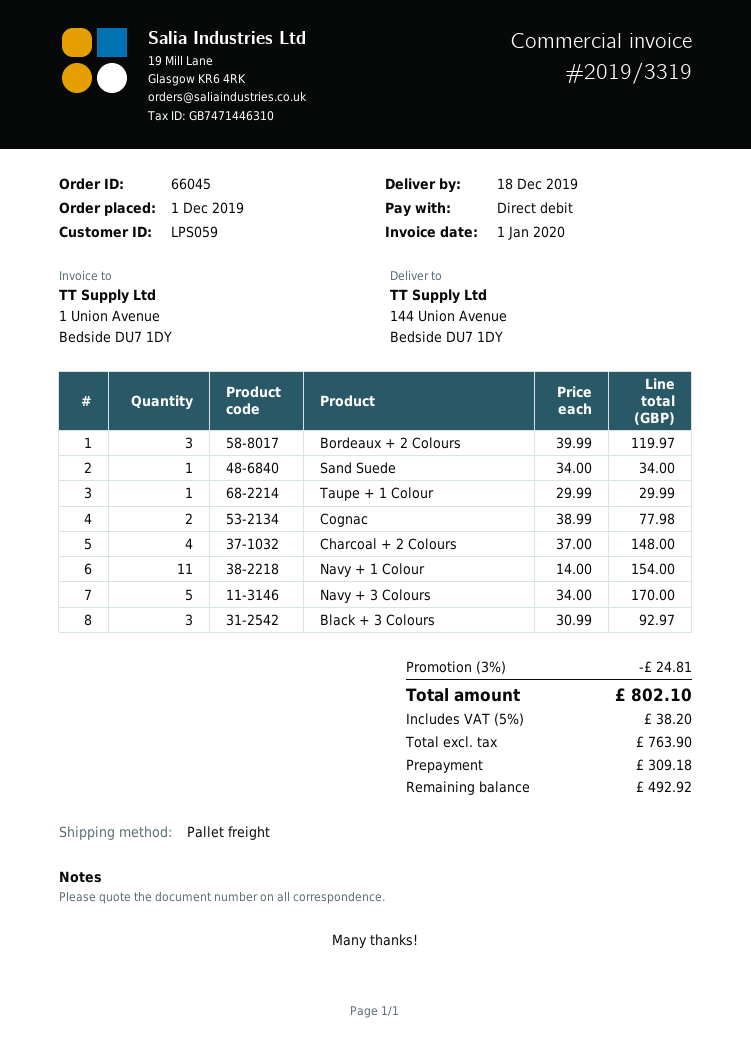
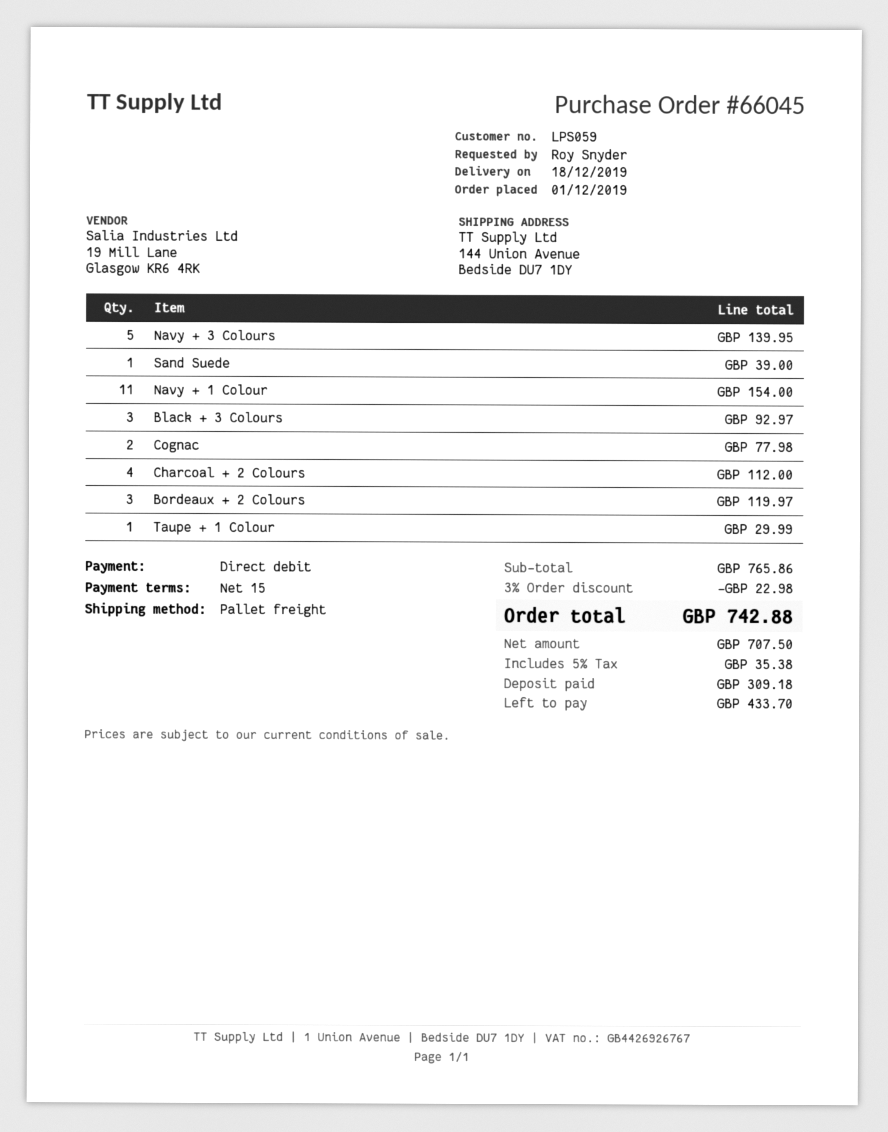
Sand Suede: 1 for 34.00 -> 1 for 39.00
Charcoal + 2 Colours: 4 for 148.00 -> 4 for 112.00
Navy + 3 Colours: 5 for 170.00 -> 5 for 139.95
discount: 3% = 24.81 -> 3% = 22.98
net: 763.90 -> 707.50
tax: 5% = 38.20 -> 5% = 35.38
total: 802.10 -> 742.88
balance: 492.92 -> 433.70

